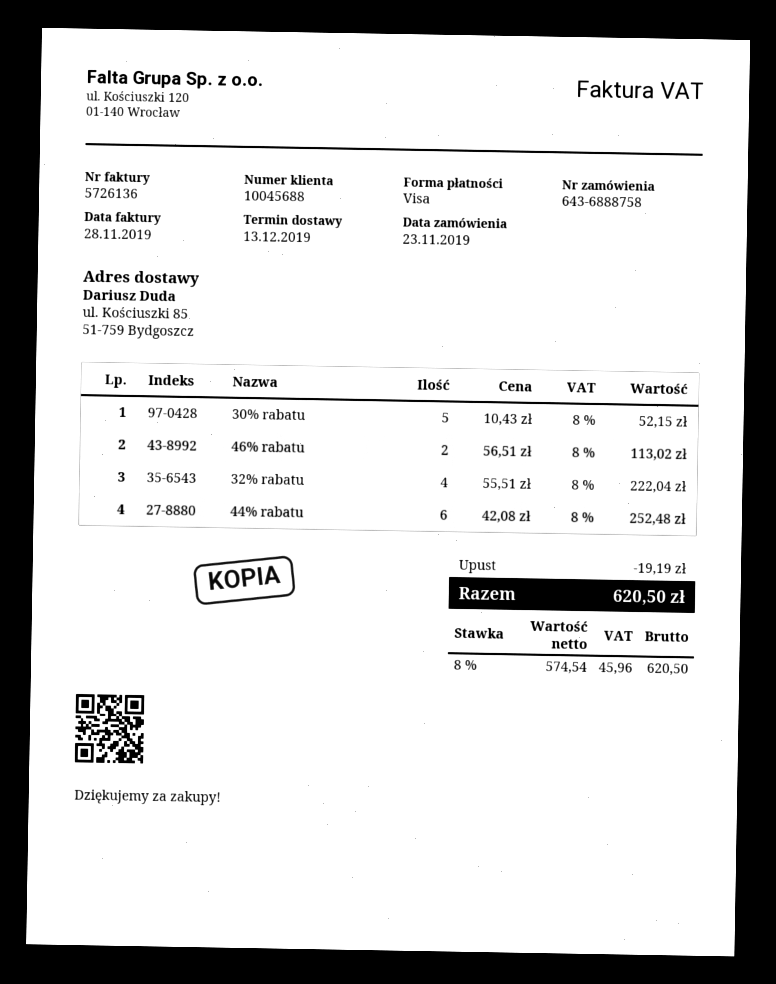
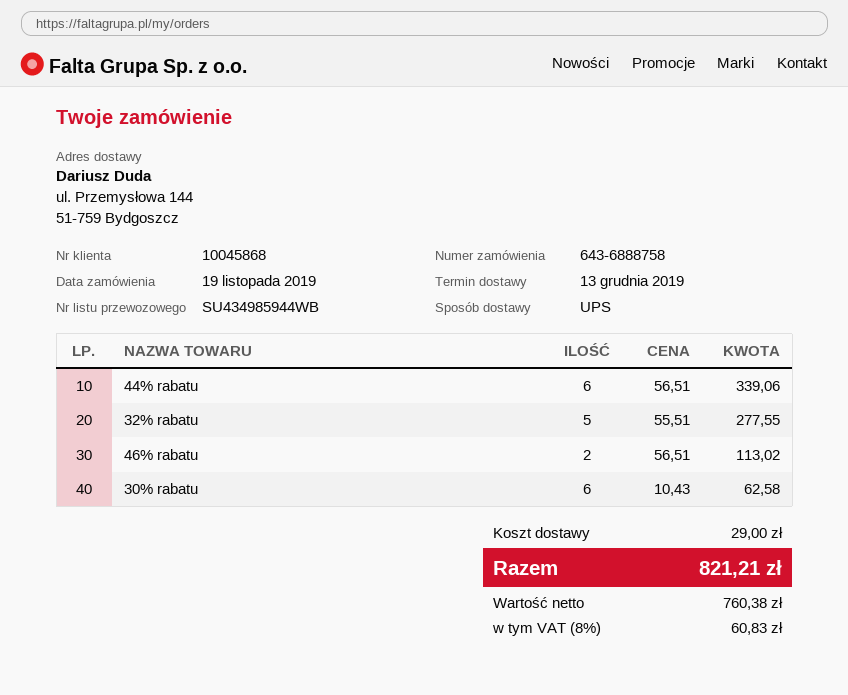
order date: 2019-11-23 -> 2019-11-19
customer number: 10045688 -> 10045868
ship to: ul. Kościuszki 85, 51-759 Bydgoszcz -> ul. Przemysłowa 144, 51-759 Bydgoszcz
30% rabatu: 5 x 10.43 = 52.15 -> 6 x 10.43 = 62.58
32% rabatu: 4 x 55.51 = 222.04 -> 5 x 55.51 = 277.55
44% rabatu: 6 x 42.08 = 252.48 -> 6 x 56.51 = 339.06
discount: 19.19 -> none
shipping: none -> 29.00
net: 574.54 -> 760.38
tax: 8% = 45.96 -> 8% = 60.83
total: 620.50 -> 821.21

